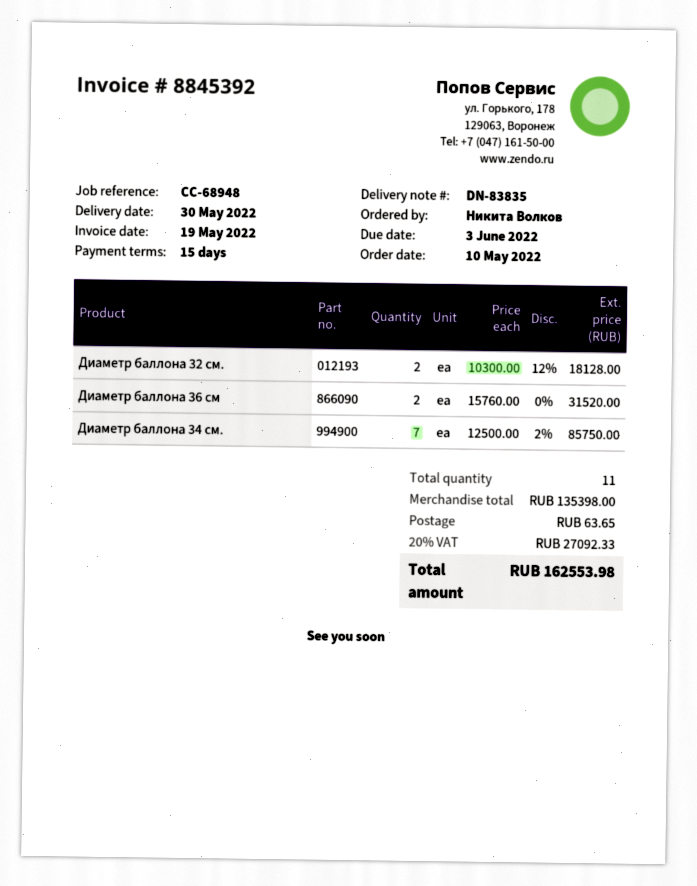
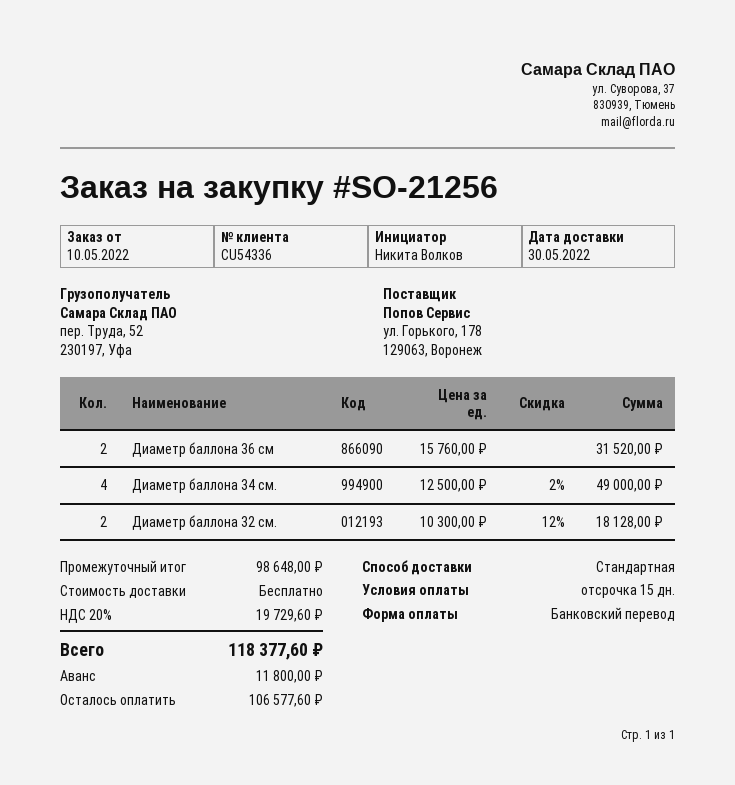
Диаметр баллона 34 см.: 7 x 12500.00 - 2% = 85750.00 -> 4 x 12500.00 - 2% = 49000.00
subtotal: 135398.00 -> 98648.00
shipping: 63.65 -> 0.00
tax: 20% = 27092.33 -> 20% = 19729.60
total: 162553.98 -> 118377.60

